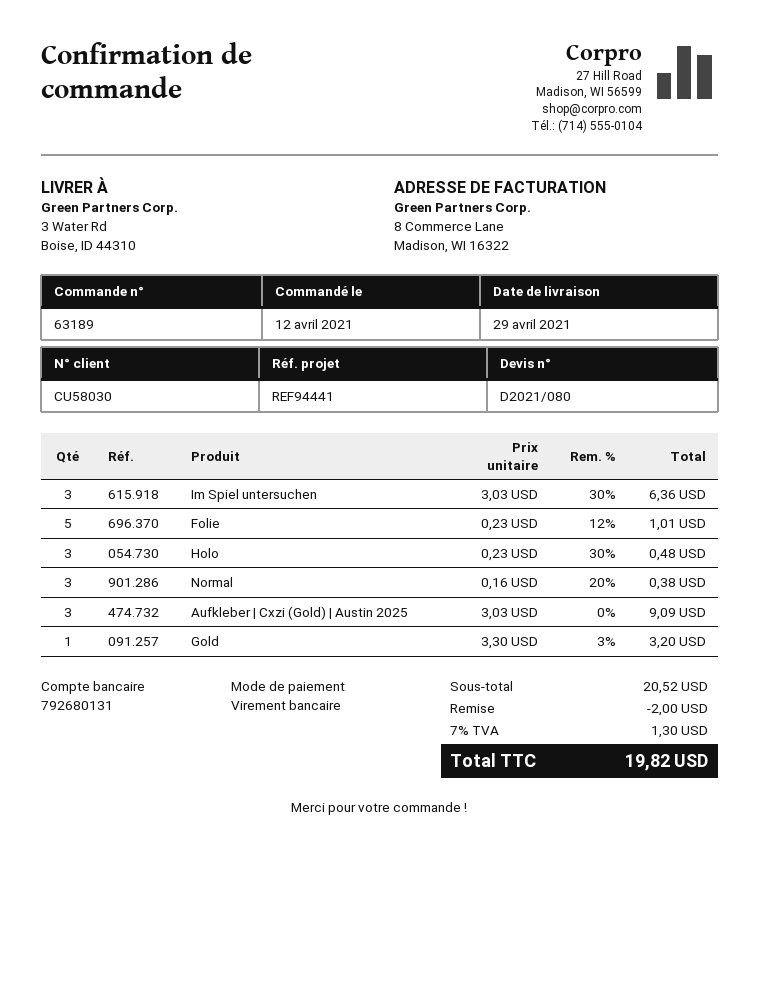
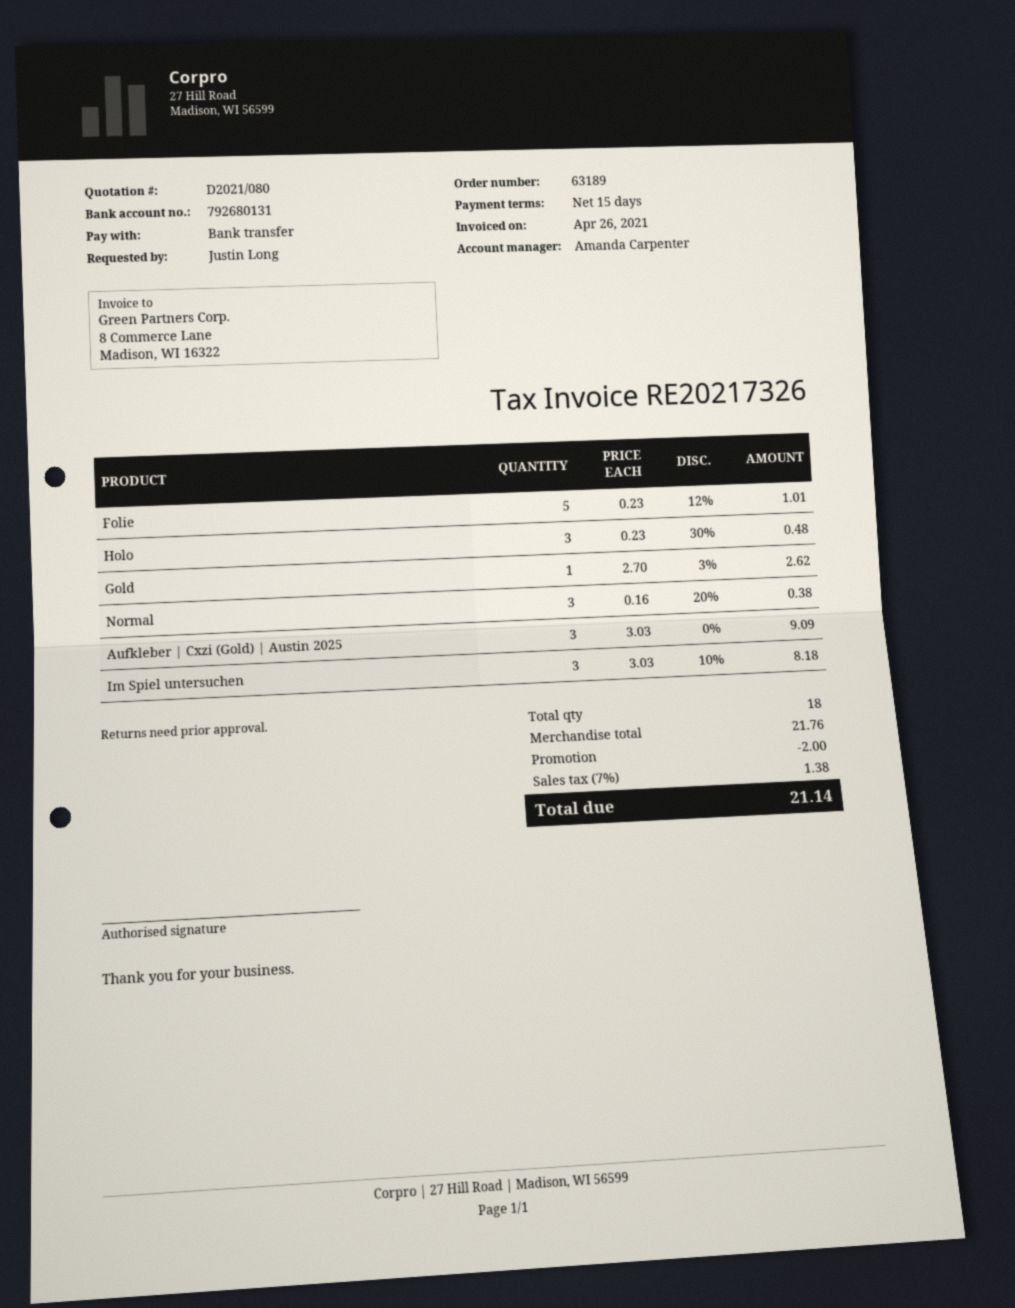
Im Spiel untersuchen: 3 x 3.03 - 30% = 6.36 -> 3 x 3.03 - 10% = 8.18
Gold: 1 x 3.30 - 3% = 3.20 -> 1 x 2.70 - 3% = 2.62
subtotal: 20.52 -> 21.76
tax: 7% = 1.30 -> 7% = 1.38
total: 19.82 -> 21.14

